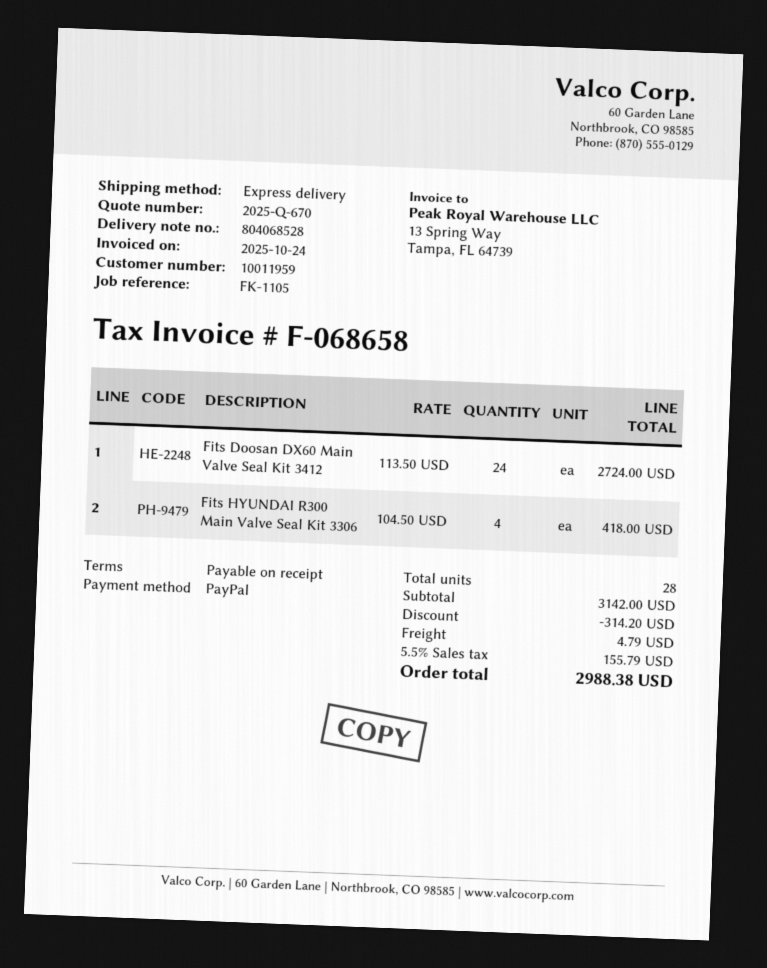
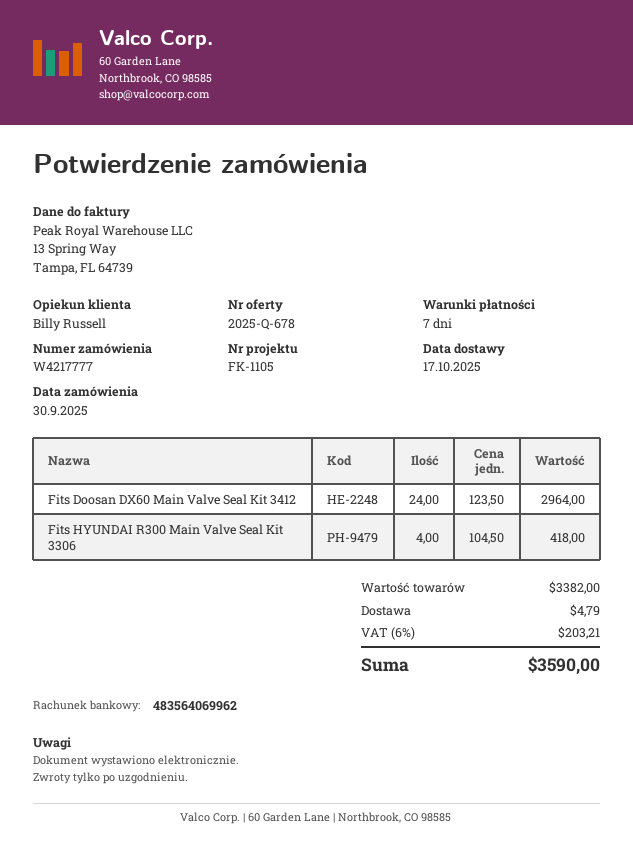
quote number: 2025-Q-670 -> 2025-Q-678
payment terms: on receipt -> 7 days
Fits Doosan DX60 Main Valve Seal Kit 3412: 24 x 113.50 = 2724.00 -> 24 x 123.50 = 2964.00
subtotal: 3142.00 -> 3382.00
discount: 314.20 -> none
tax: 5.5% = 155.79 -> 6% = 203.21
total: 2988.38 -> 3590.00

